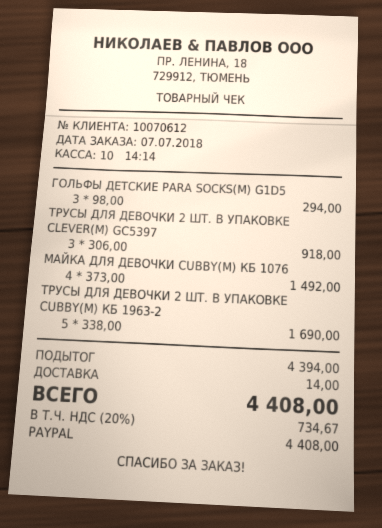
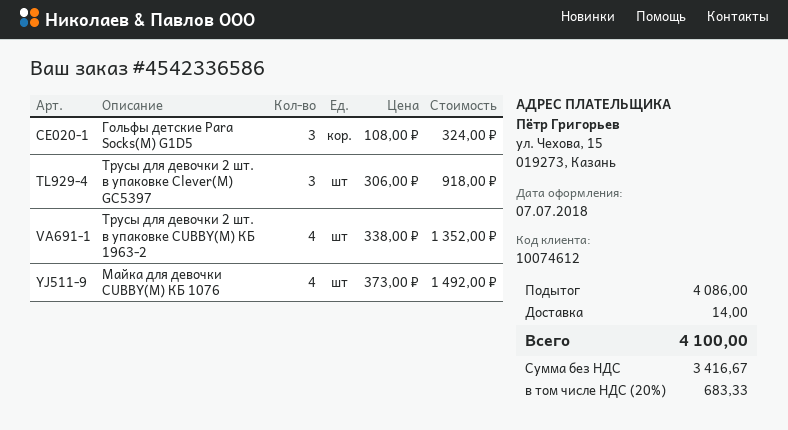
customer number: 10070612 -> 10074612
ГОЛЬФЫ ДЕТСКИЕ PARA SOCKS(M) G1D5: 3 x 98.00 = 294.00 -> 3 x 108.00 = 324.00
ТРУСЫ ДЛЯ ДЕВОЧКИ 2 ШТ. В УПАКОВКЕ CUBBY(M) КБ 1963-2: 5 x 338.00 = 1690.00 -> 4 x 338.00 = 1352.00
subtotal: 4394.00 -> 4086.00
tax: 20% = 734.67 -> 20% = 683.33
total: 4408.00 -> 4100.00

